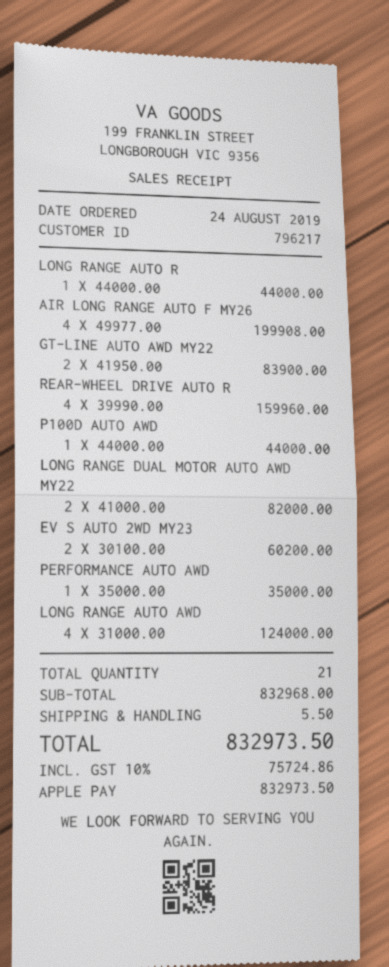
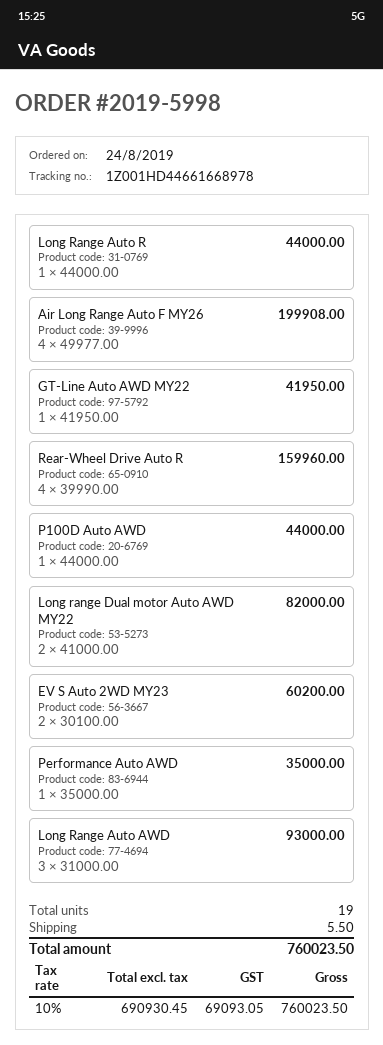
GT-LINE AUTO AWD MY22: 2 x 41950.00 = 83900.00 -> 1 x 41950.00 = 41950.00
LONG RANGE AUTO AWD: 4 x 31000.00 = 124000.00 -> 3 x 31000.00 = 93000.00
total quantity: 21 -> 19
tax: 10% = 75724.86 -> 10% = 69093.05
total: 832973.50 -> 760023.50

